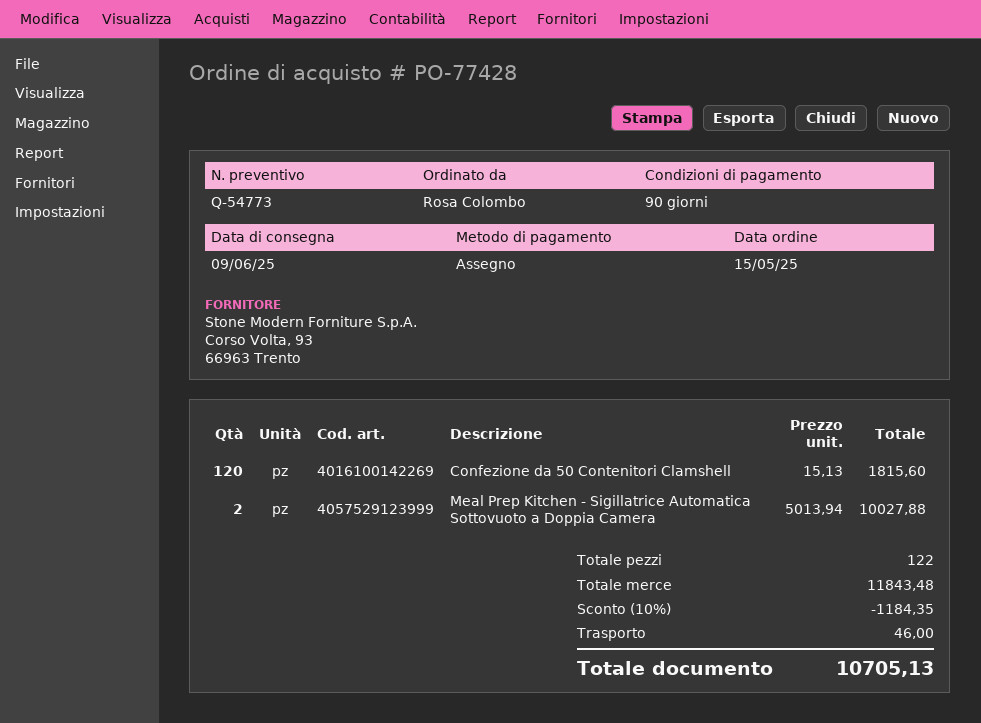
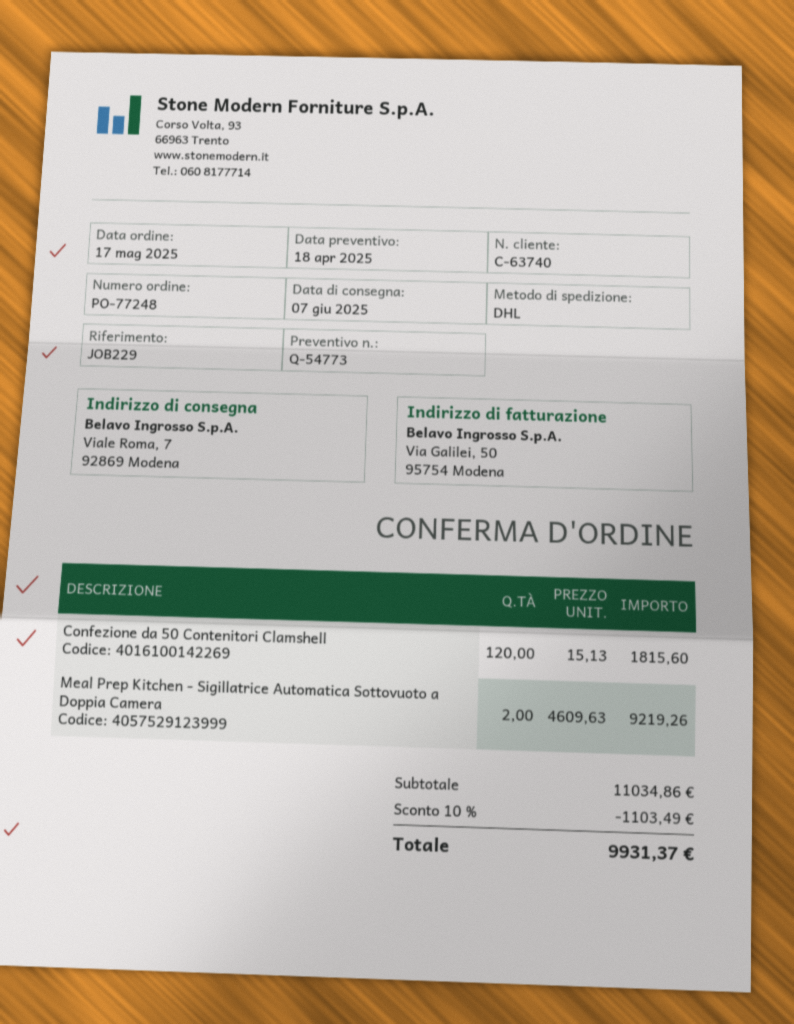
order number: PO-77428 -> PO-77248
order date: 2025-05-15 -> 2025-05-17
delivery date: 2025-06-09 -> 2025-06-07
Meal Prep Kitchen - Sigillatrice Automatica Sottovuoto a Doppia Camera: 2 x 5013.94 = 10027.88 -> 2 x 4609.63 = 9219.26
subtotal: 11843.48 -> 11034.86
discount: 10% = 1184.35 -> 10% = 1103.49
shipping: 46.00 -> none
total: 10705.13 -> 9931.37

